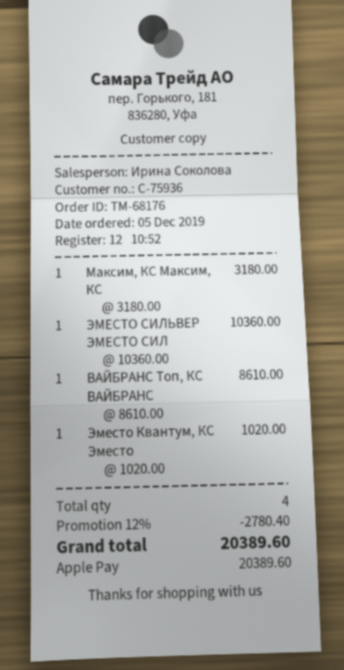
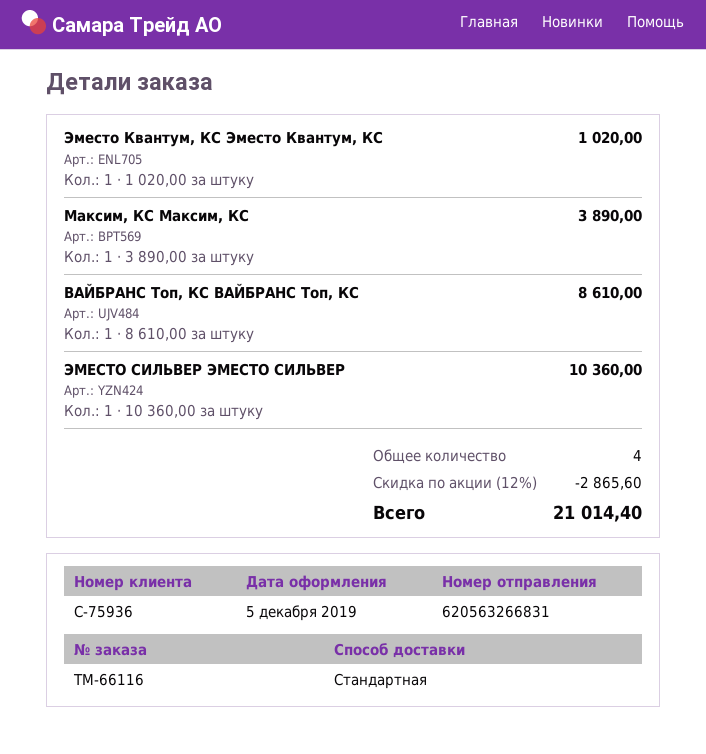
order number: TM-68176 -> TM-66116
Максим, КС Максим, КС: 1 x 3180.00 = 3180.00 -> 1 x 3890.00 = 3890.00
discount: 12% = 2780.40 -> 12% = 2865.60
total: 20389.60 -> 21014.40

